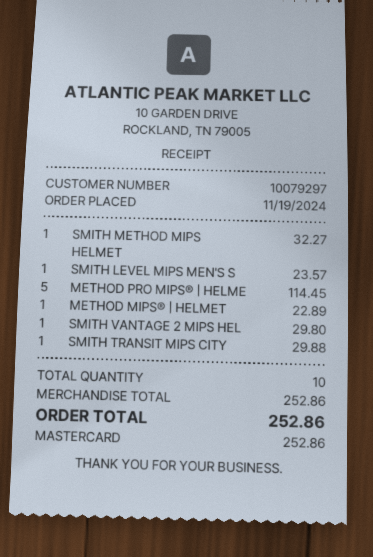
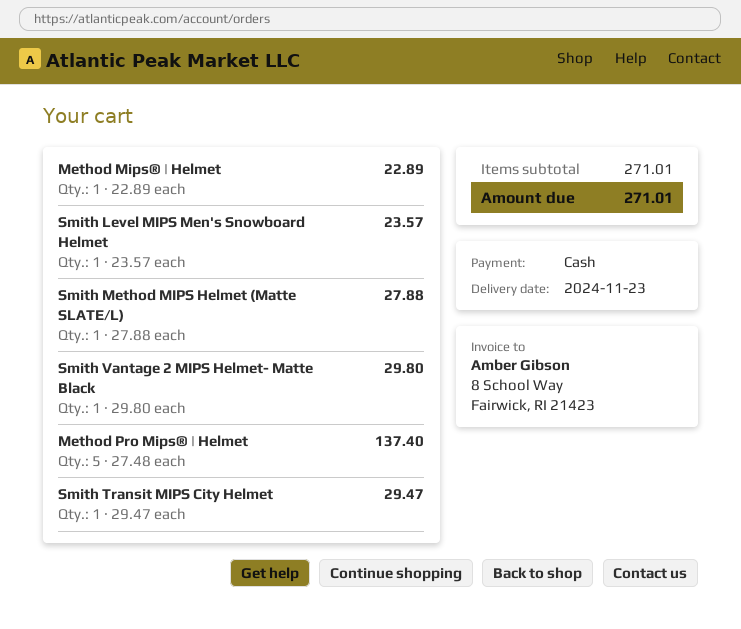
payment method: Mastercard -> cash
SMITH METHOD MIPS HELMET: 1 for 32.27 -> 1 for 27.88
METHOD PRO MIPS® | HELME: 5 for 114.45 -> 5 for 137.40
SMITH TRANSIT MIPS CITY: 1 for 29.88 -> 1 for 29.47
subtotal: 252.86 -> 271.01
total: 252.86 -> 271.01

